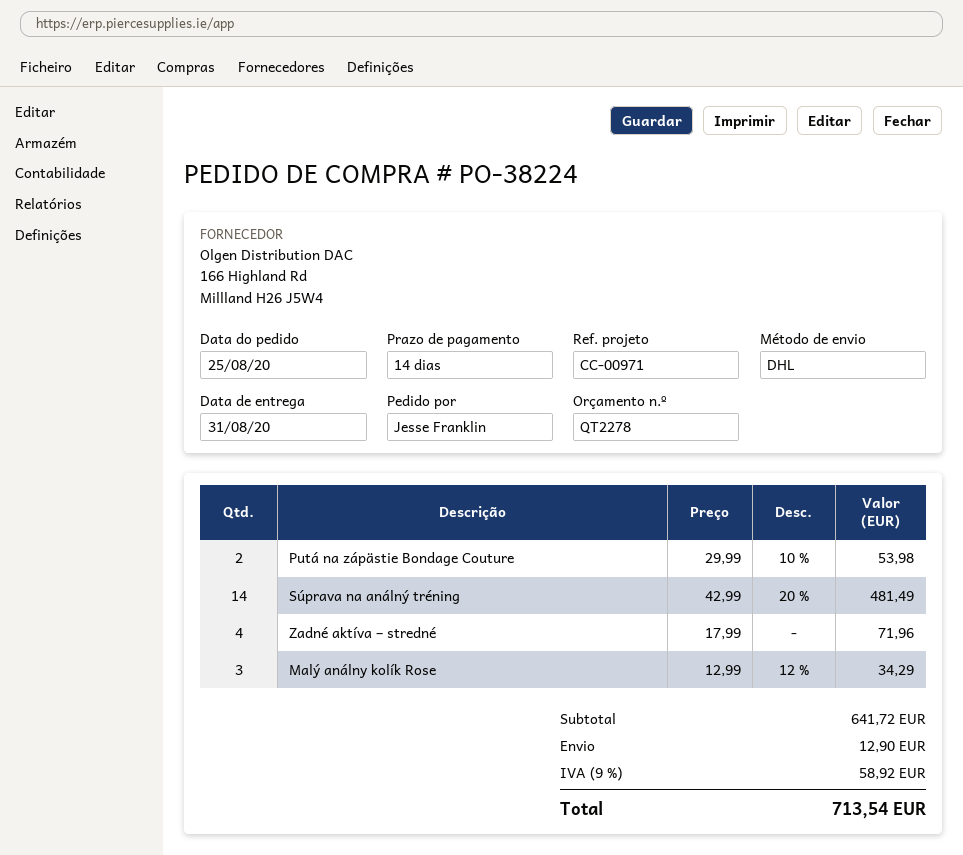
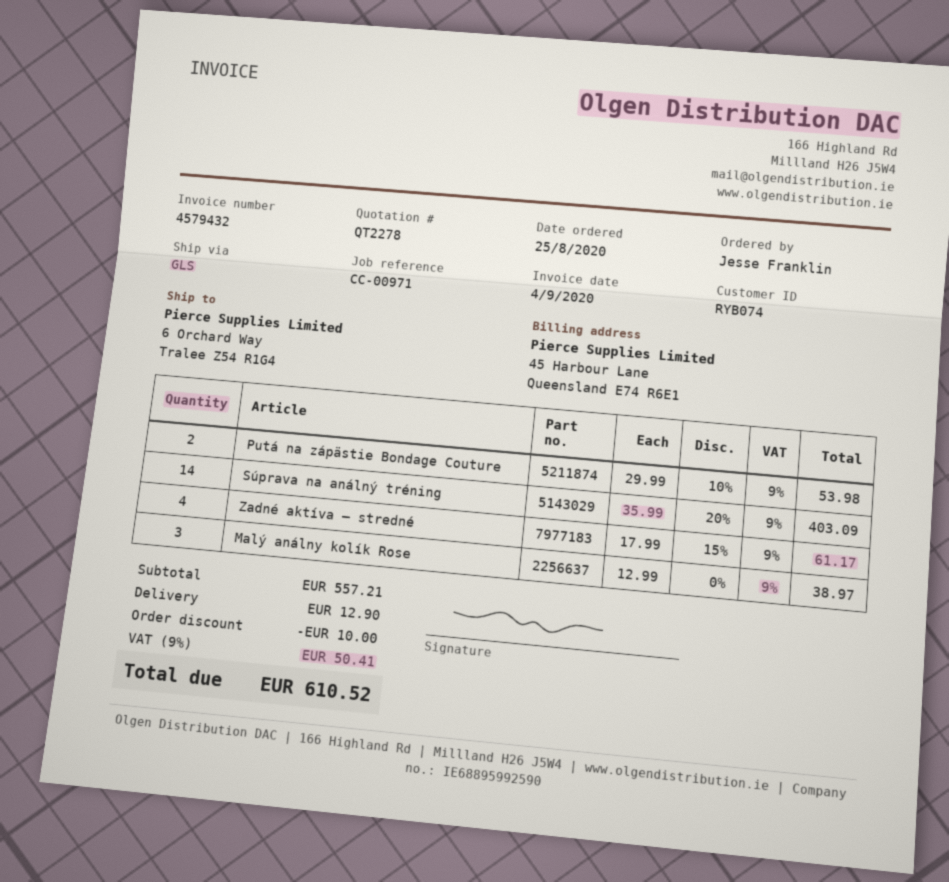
shipping method: DHL -> GLS
Súprava na análný tréning: 14 x 42.99 - 20% = 481.49 -> 14 x 35.99 - 20% = 403.09
Zadné aktíva – stredné: 4 x 17.99 = 71.96 -> 4 x 17.99 - 15% = 61.17
Malý análny kolík Rose: 3 x 12.99 - 12% = 34.29 -> 3 x 12.99 = 38.97
subtotal: 641.72 -> 557.21
discount: none -> 10.00
tax: 9% = 58.92 -> 9% = 50.41
total: 713.54 -> 610.52

